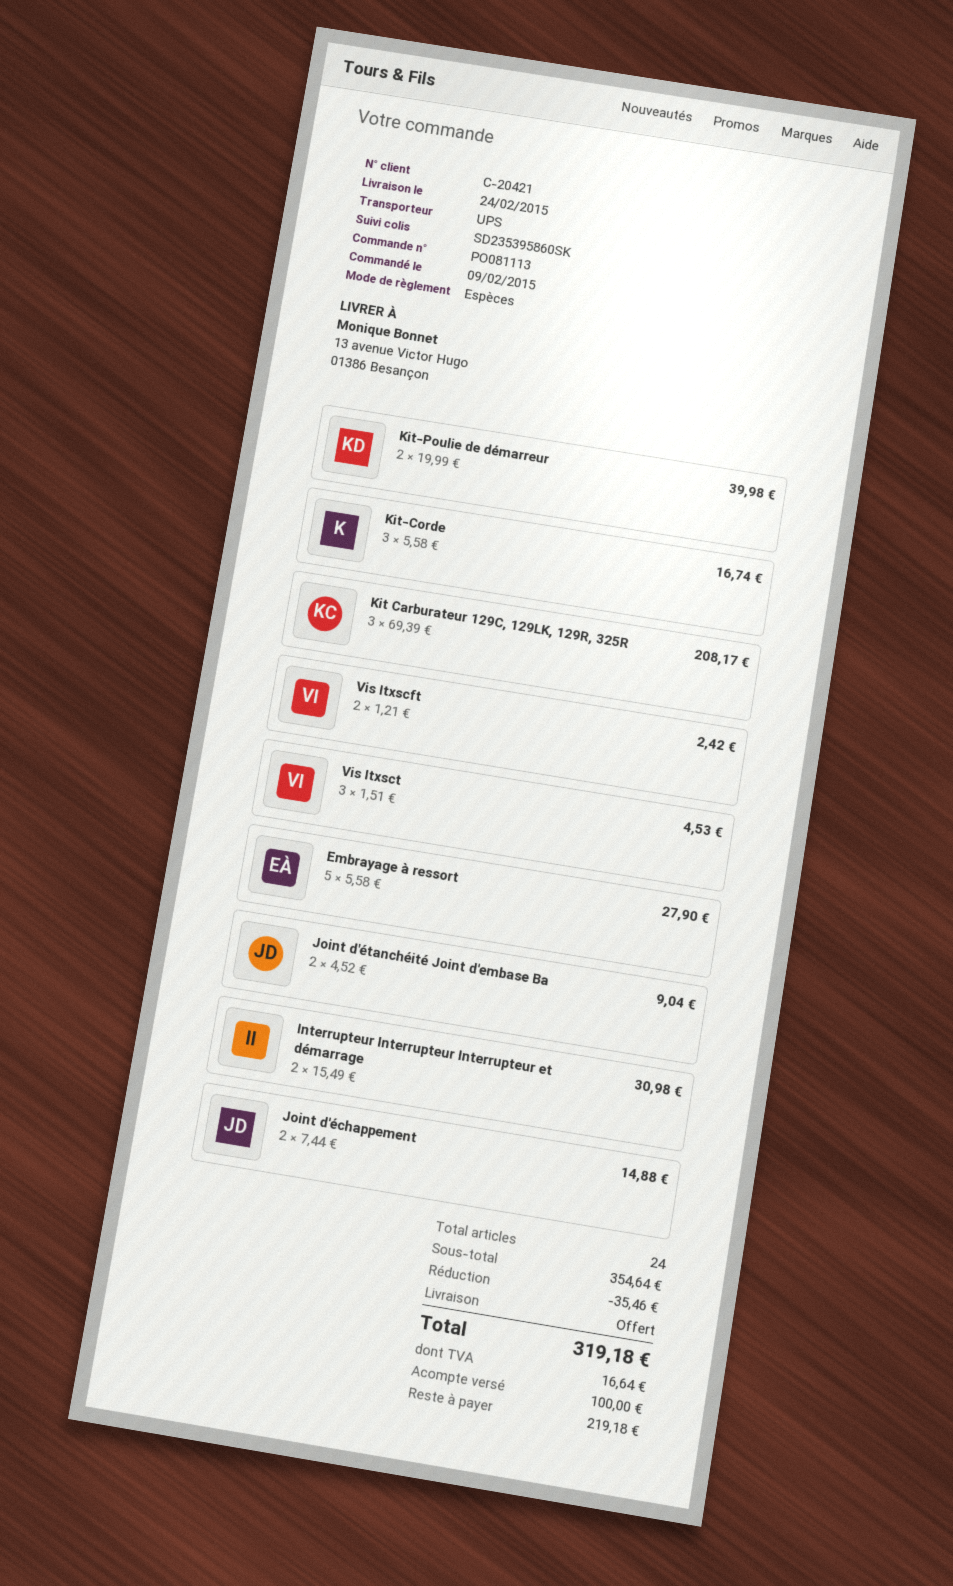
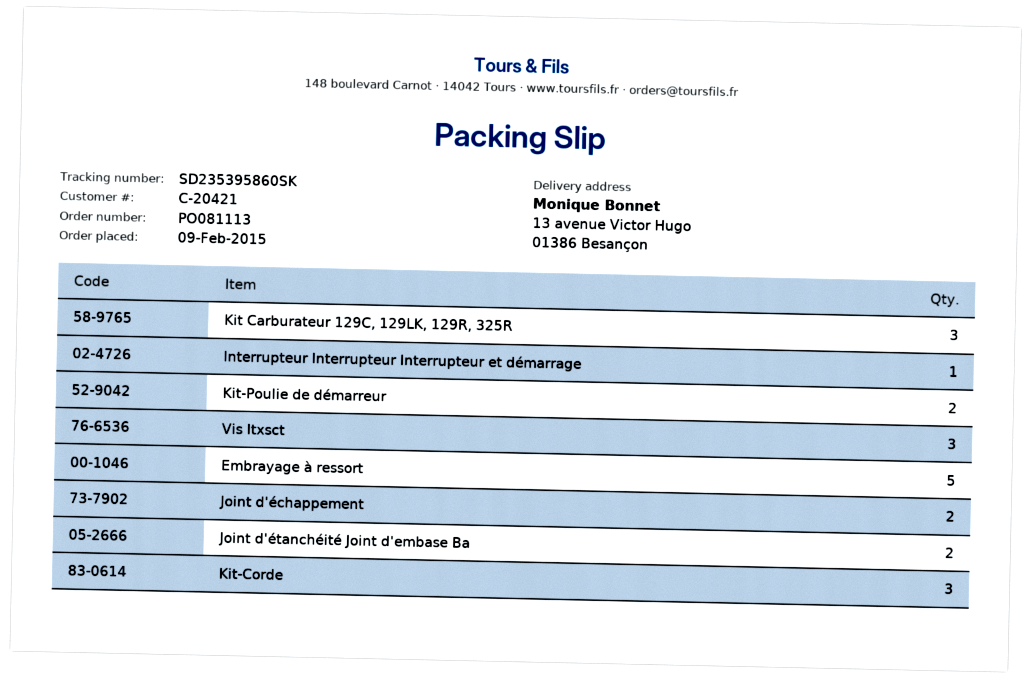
Vis Itxscft: 2 -> none
Interrupteur Interrupteur Interrupteur et démarrage: 2 -> 1

